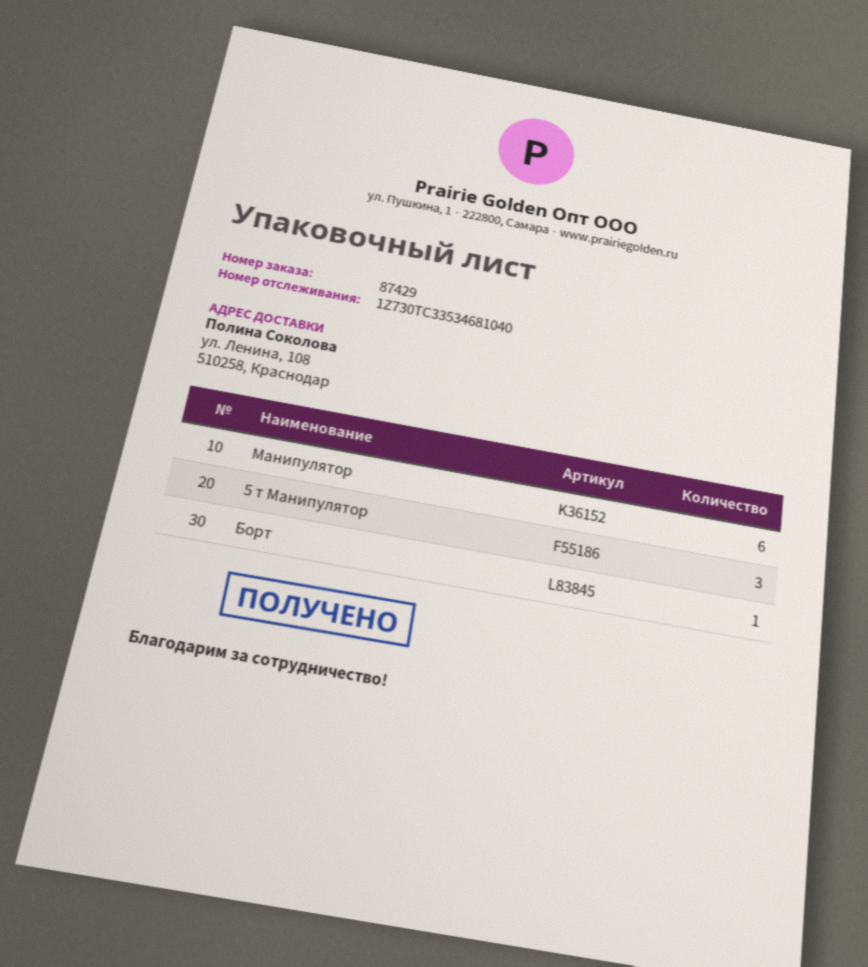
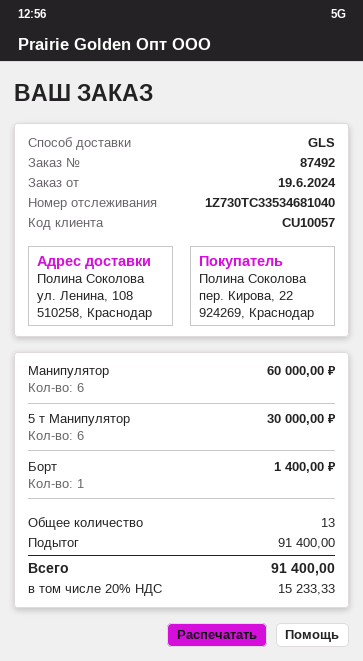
order number: 87429 -> 87492
5 т Манипулятор: 3 -> 6

